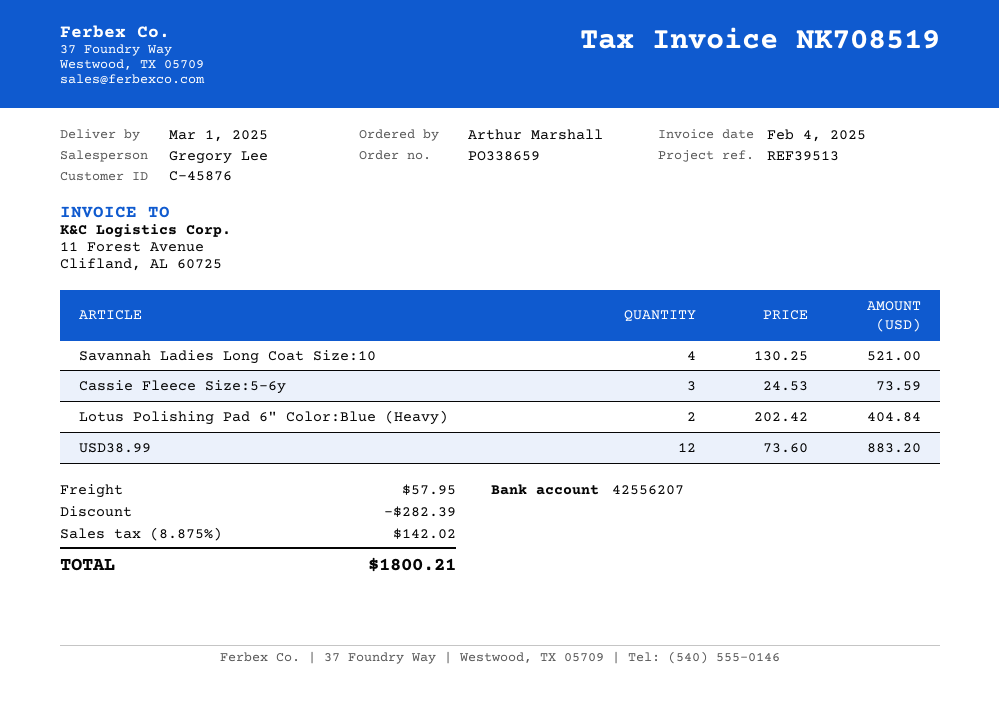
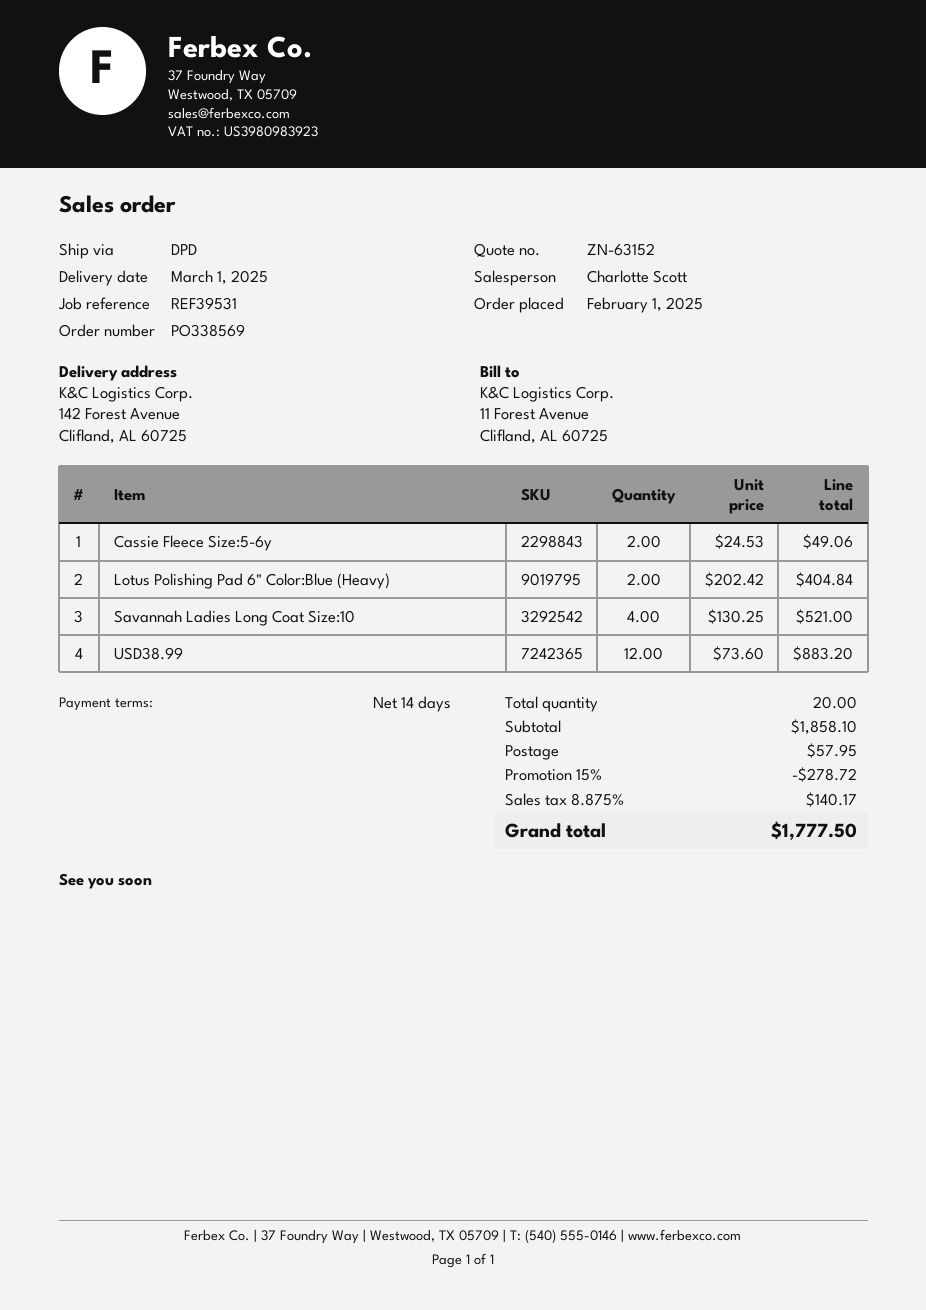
order number: PO338659 -> PO338569
reference: REF39513 -> REF39531
sales rep: Gregory Lee -> Charlotte Scott
Cassie Fleece Size:5-6y: 3 x 24.53 = 73.59 -> 2 x 24.53 = 49.06
discount: 282.39 -> 278.72
tax: 8.875% = 142.02 -> 8.875% = 140.17
total: 1800.21 -> 1777.50

